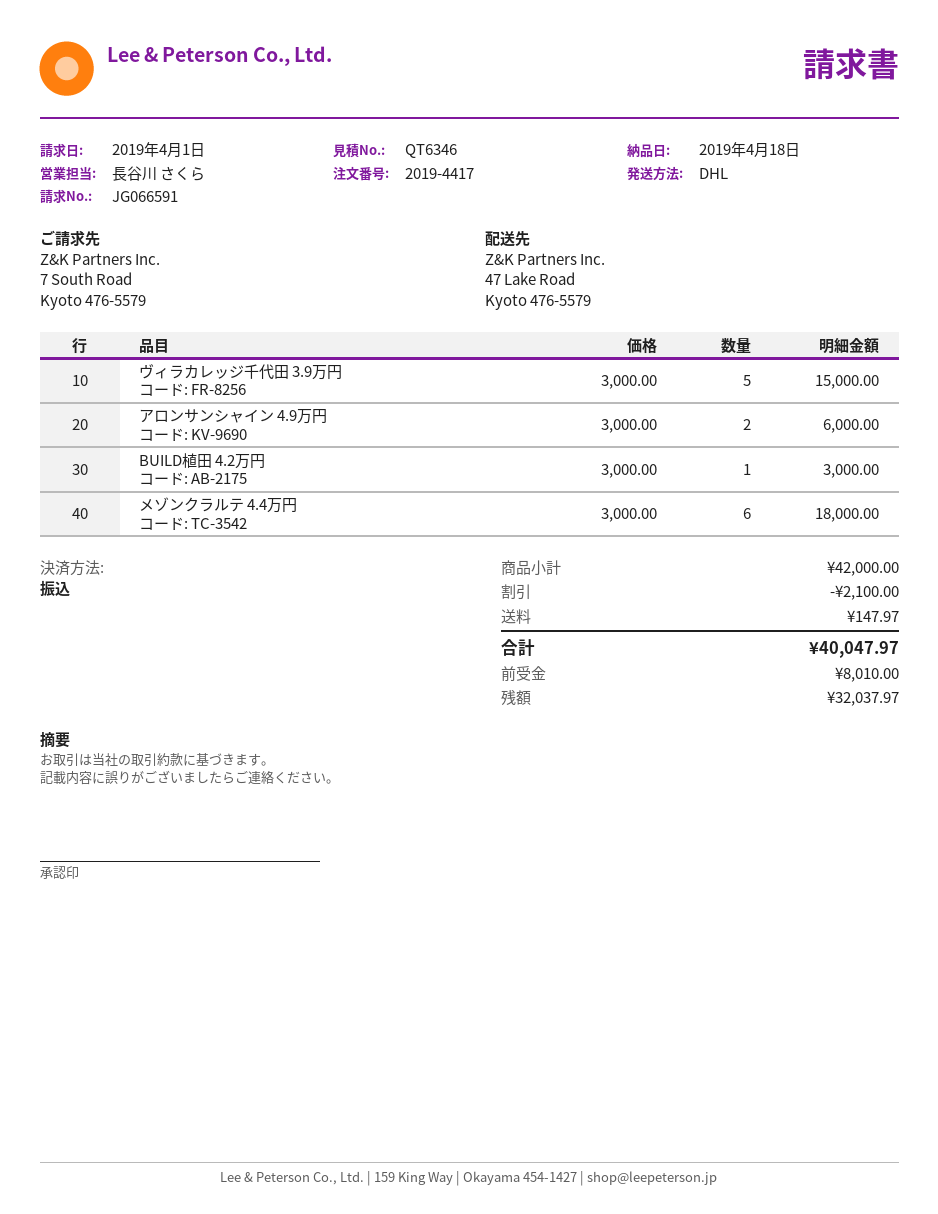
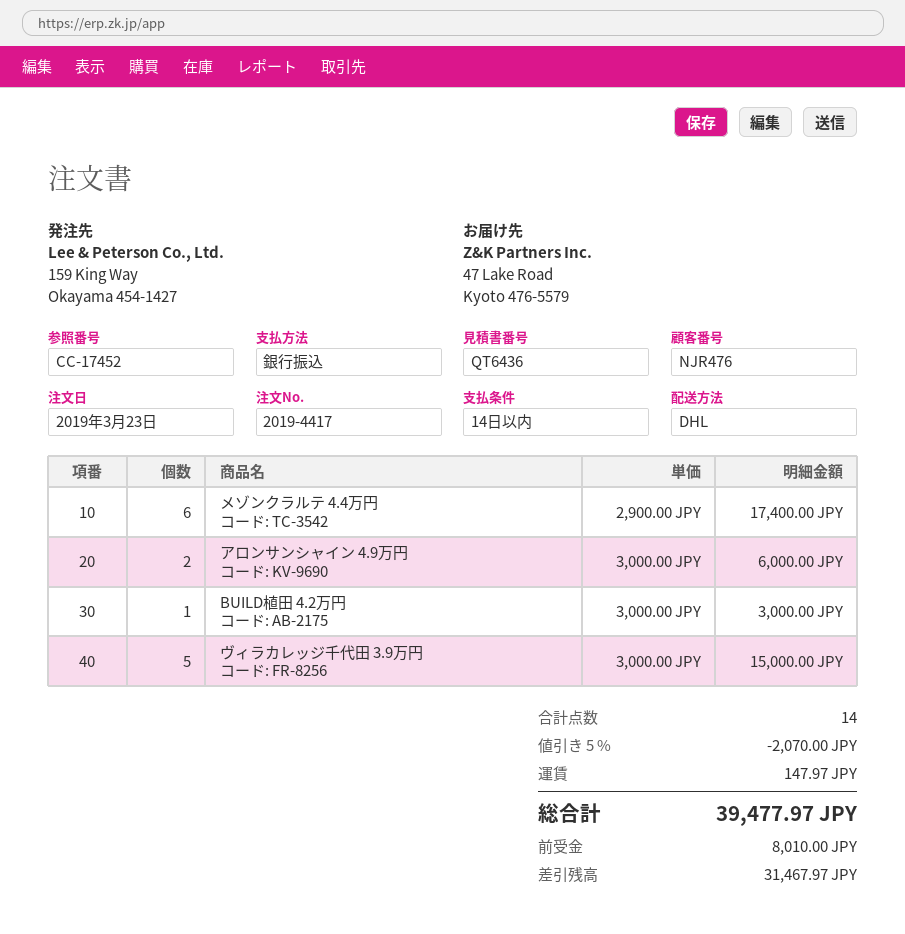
quote number: QT6346 -> QT6436
メゾンクラルテ 4.4万円: 6 x 3000.00 = 18000.00 -> 6 x 2900.00 = 17400.00
discount: 2100.00 -> 2070.00
total: 40047.97 -> 39477.97
balance: 32037.97 -> 31467.97

